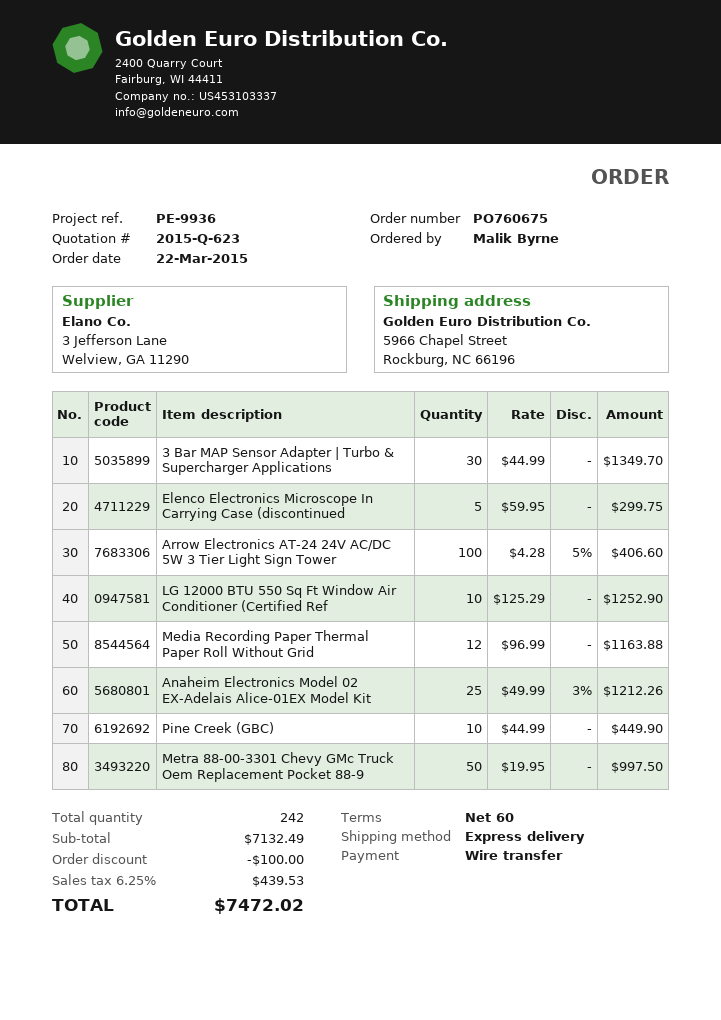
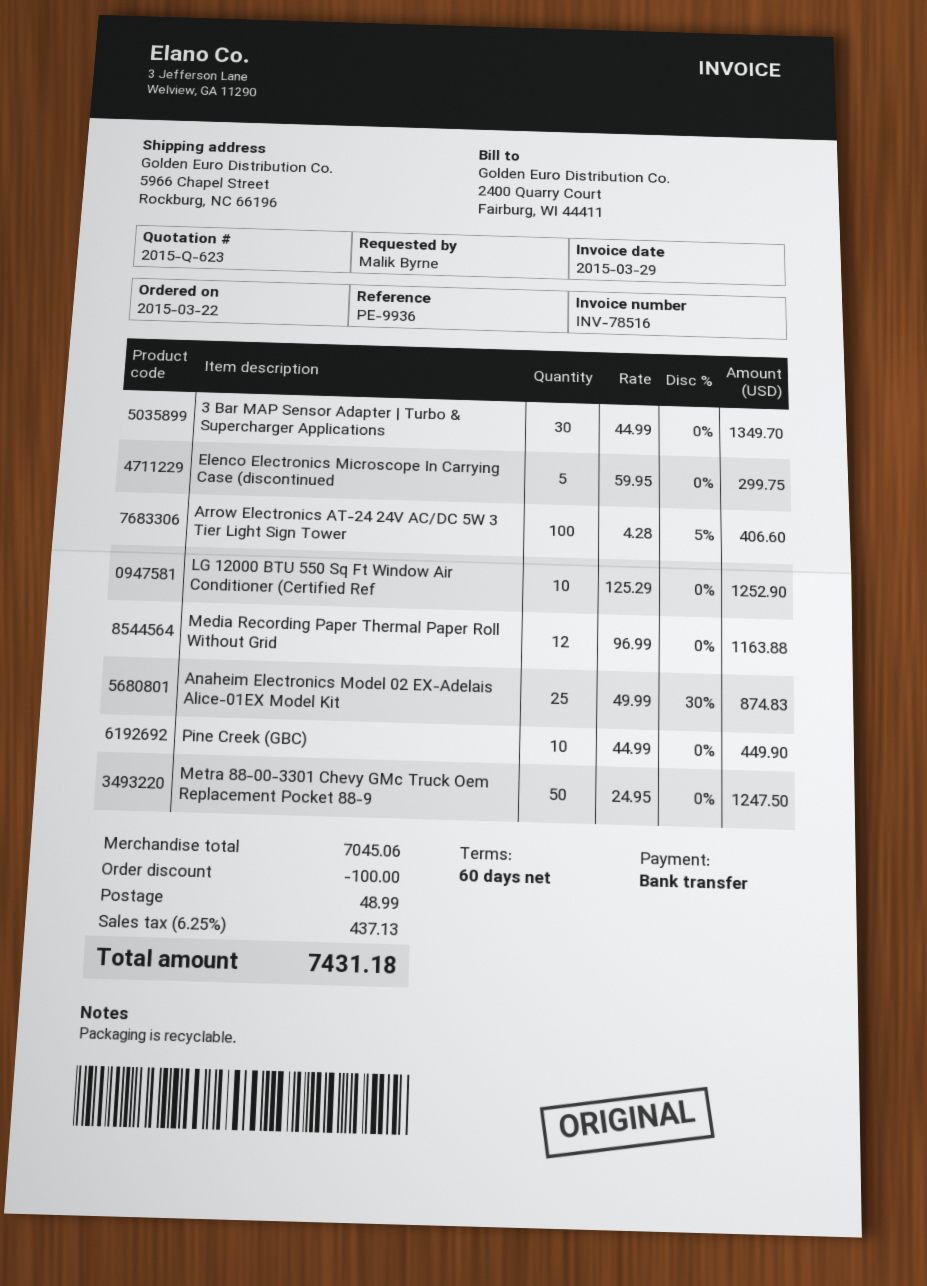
Anaheim Electronics Model 02 EX-Adelais Alice-01EX Model Kit: 25 x 49.99 - 3% = 1212.26 -> 25 x 49.99 - 30% = 874.83
Metra 88-00-3301 Chevy GMc Truck Oem Replacement Pocket 88-9: 50 x 19.95 = 997.50 -> 50 x 24.95 = 1247.50
subtotal: 7132.49 -> 7045.06
shipping: none -> 48.99
tax: 6.25% = 439.53 -> 6.25% = 437.13
total: 7472.02 -> 7431.18

